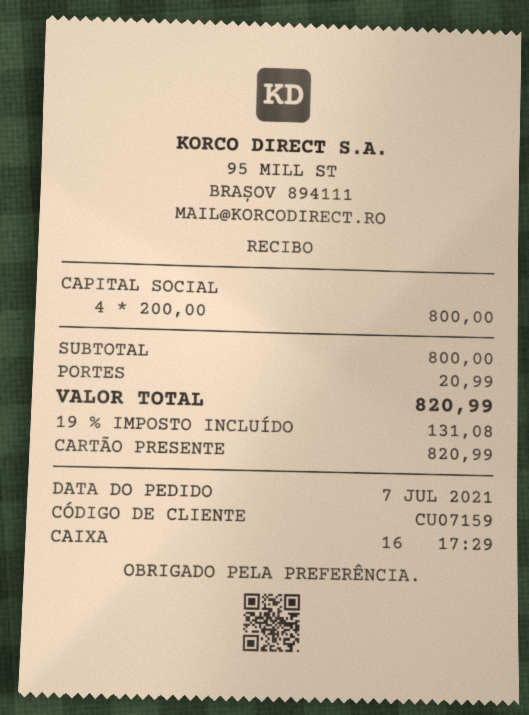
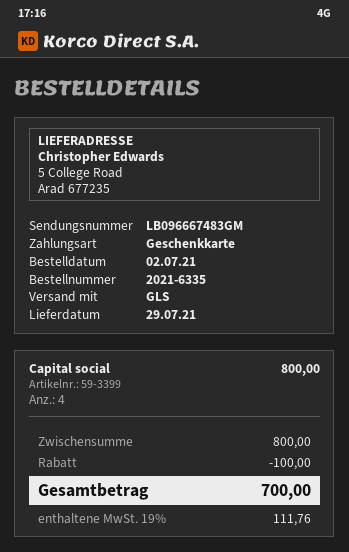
order date: 2021-07-07 -> 2021-07-02
discount: none -> 100.00
shipping: 20.99 -> none
tax: 19% = 131.08 -> 19% = 111.76
total: 820.99 -> 700.00

